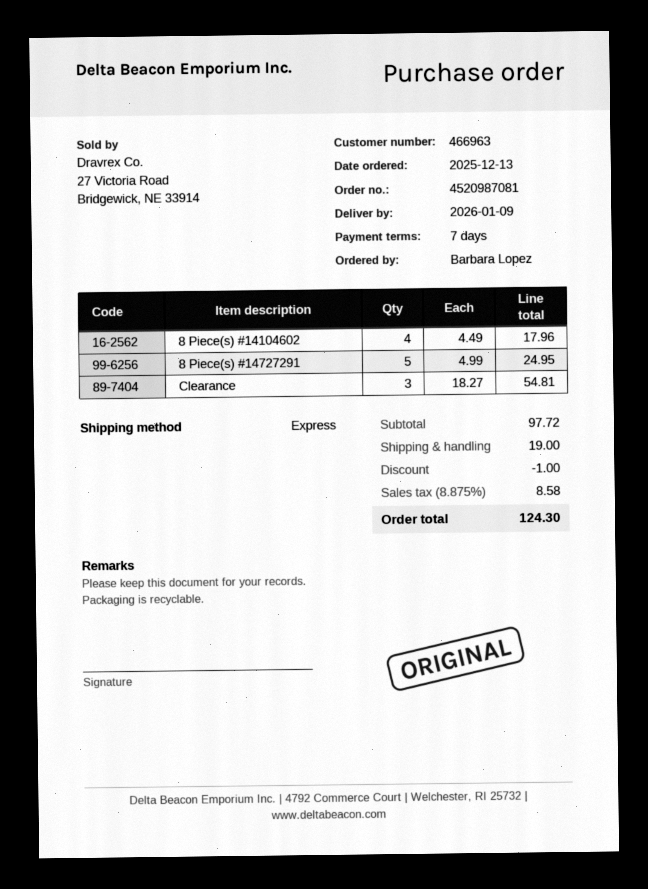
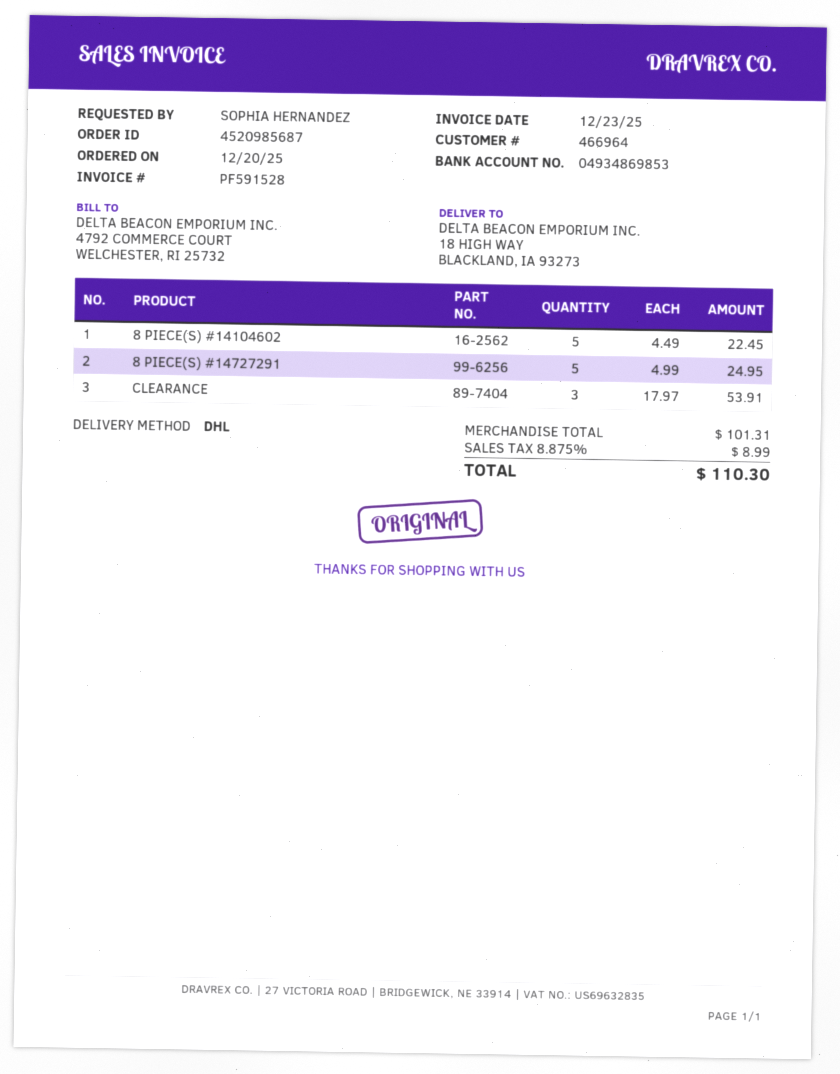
order number: 4520987081 -> 4520985687
order date: 2025-12-13 -> 2025-12-20
customer number: 466963 -> 466964
ordered by: Barbara Lopez -> SOPHIA HERNANDEZ
shipping method: express -> DHL
8 Piece(s) #14104602: 4 x 4.49 = 17.96 -> 5 x 4.49 = 22.45
Clearance: 3 x 18.27 = 54.81 -> 3 x 17.97 = 53.91
subtotal: 97.72 -> 101.31
discount: 1.00 -> none
shipping: 19.00 -> none
tax: 8.875% = 8.58 -> 8.875% = 8.99
total: 124.30 -> 110.30

